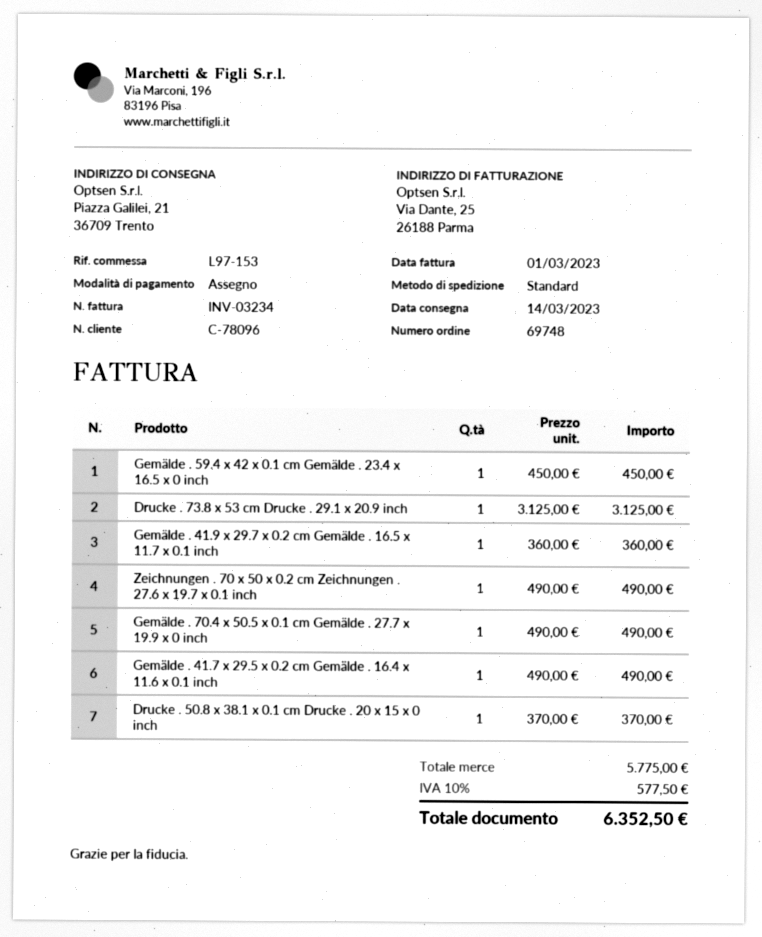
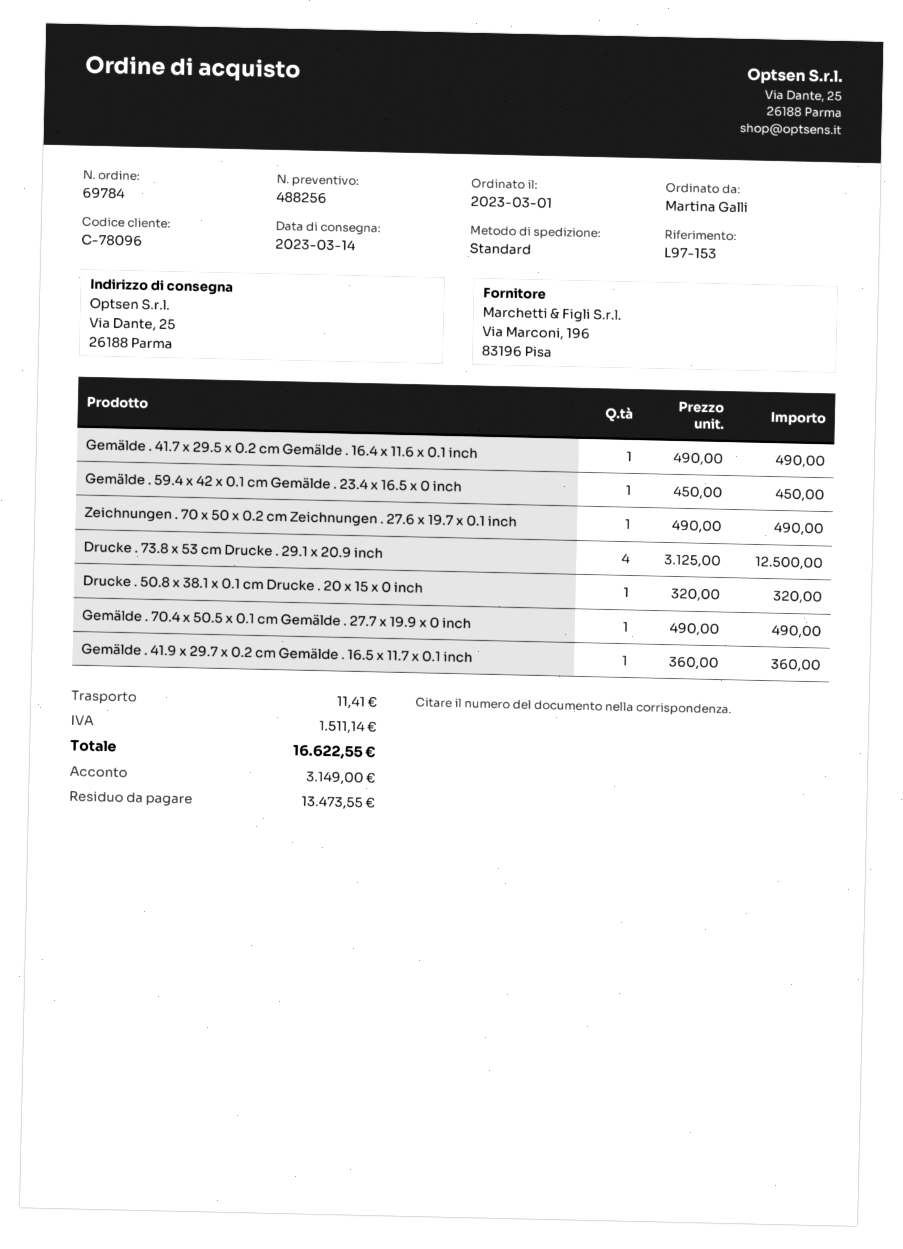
order number: 69748 -> 69784
ship to: Piazza Galilei, 21, 36709 Trento -> Via Dante, 25, 26188 Parma
Drucke . 73.8 x 53 cm Drucke . 29.1 x 20.9 inch: 1 x 3125.00 = 3125.00 -> 4 x 3125.00 = 12500.00
Drucke . 50.8 x 38.1 x 0.1 cm Drucke . 20 x 15 x 0 inch: 1 x 370.00 = 370.00 -> 1 x 320.00 = 320.00
shipping: none -> 11.41
tax: 577.50 -> 1511.14
total: 6352.50 -> 16622.55

